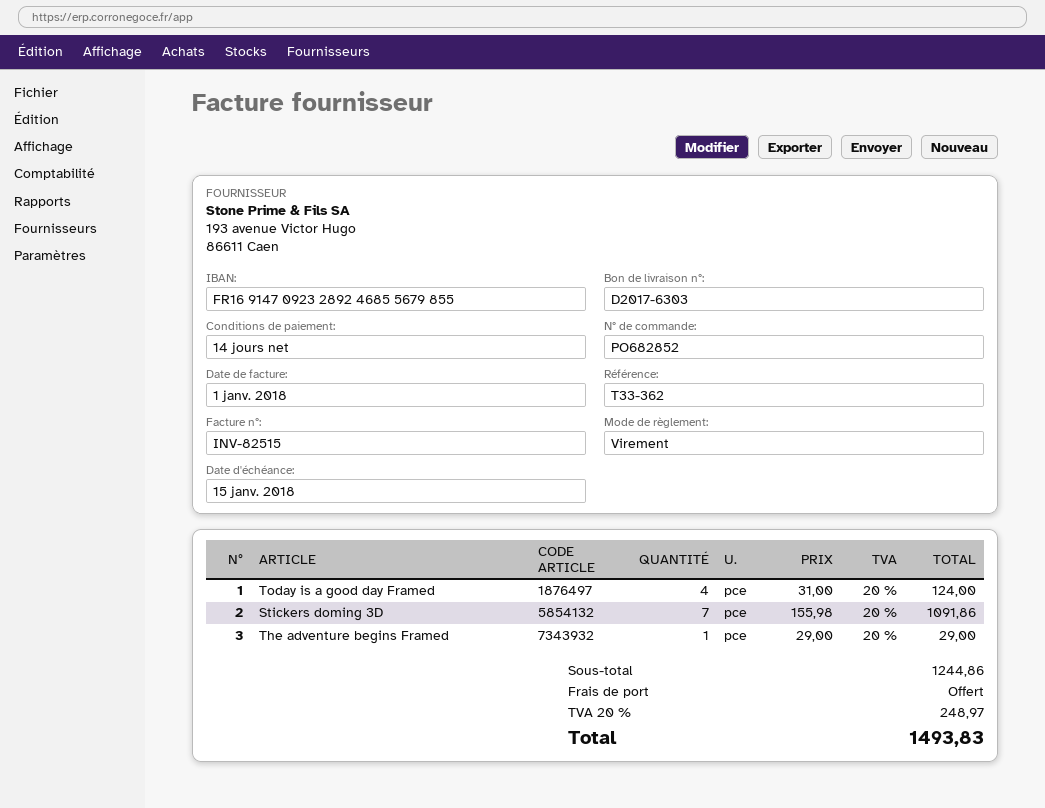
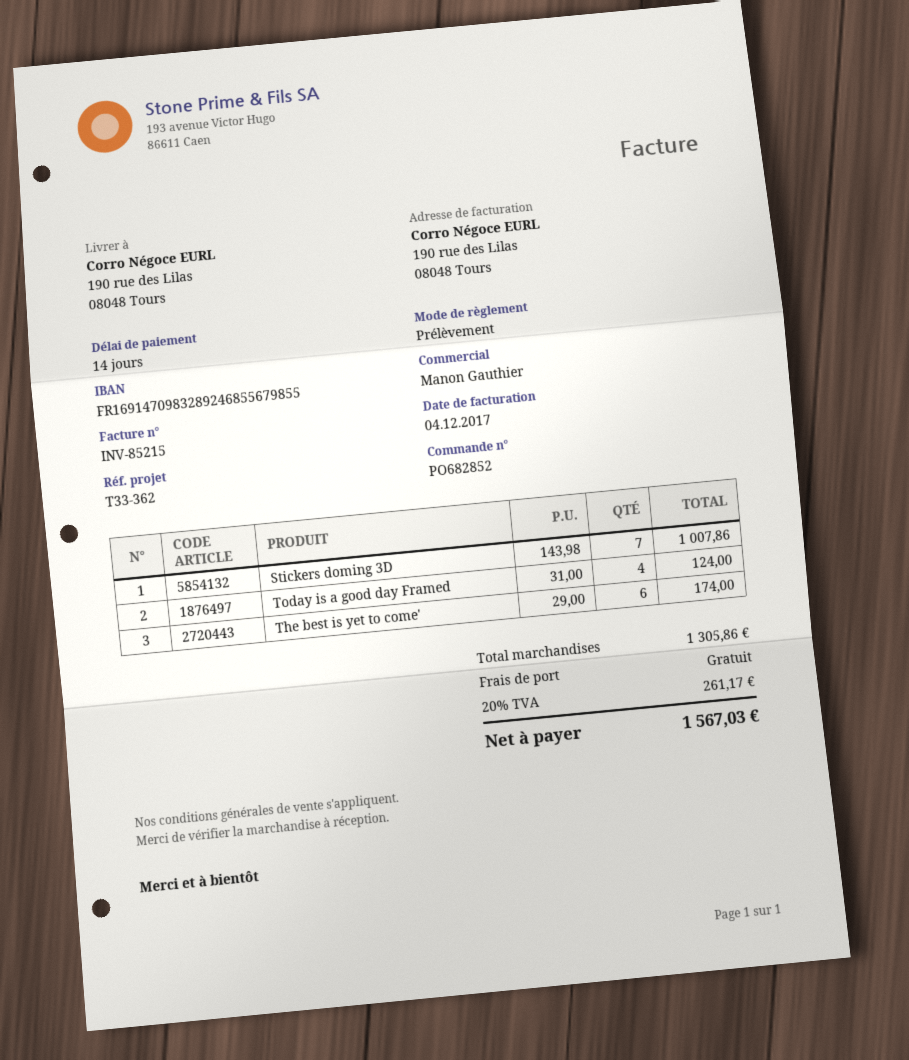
invoice number: INV-82515 -> INV-85215
invoice date: 2018-01-01 -> 2017-12-04
payment method: bank transfer -> direct debit
bank account: FR1691470923289246855679855 -> FR1691470983289246855679855
Stickers doming 3D: 7 x 155.98 = 1091.86 -> 7 x 143.98 = 1007.86
The adventure begins Framed: 1 x 29.00 = 29.00 -> none
The best is yet to come': none -> 6 x 29.00 = 174.00
subtotal: 1244.86 -> 1305.86
tax: 20% = 248.97 -> 20% = 261.17
total: 1493.83 -> 1567.03

